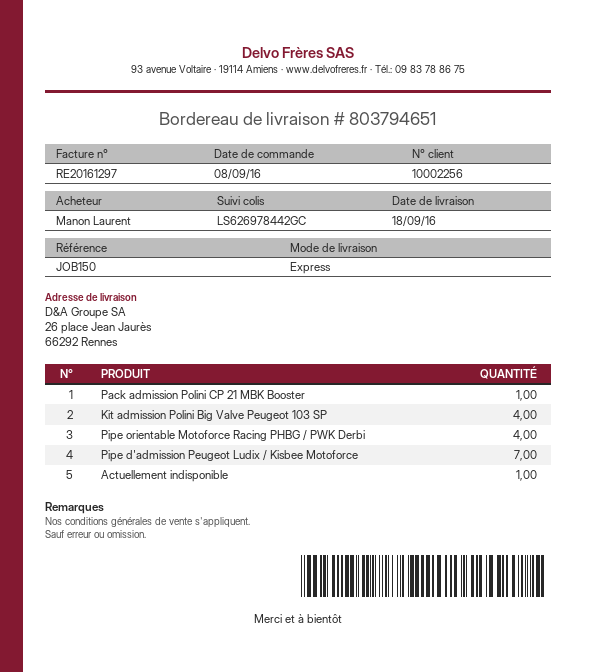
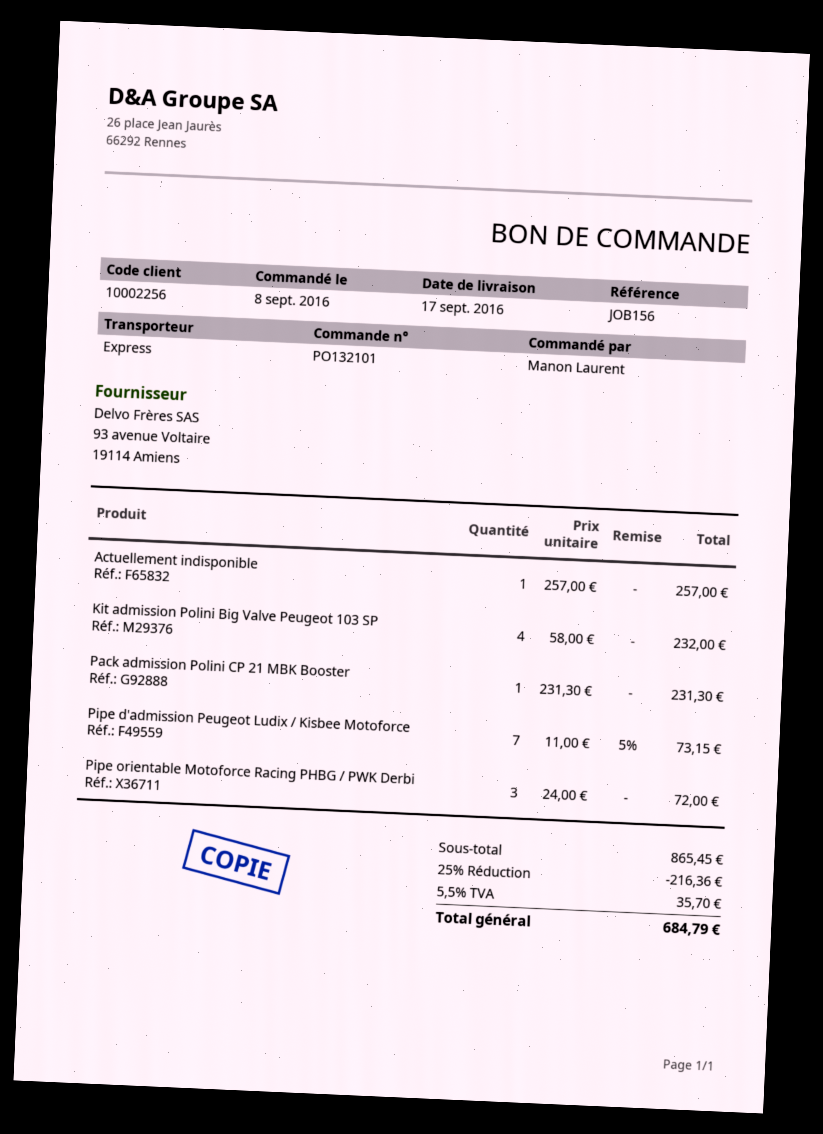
delivery date: 2016-09-18 -> 2016-09-17
reference: JOB150 -> JOB156
Pipe orientable Motoforce Racing PHBG / PWK Derbi: 4 -> 3

